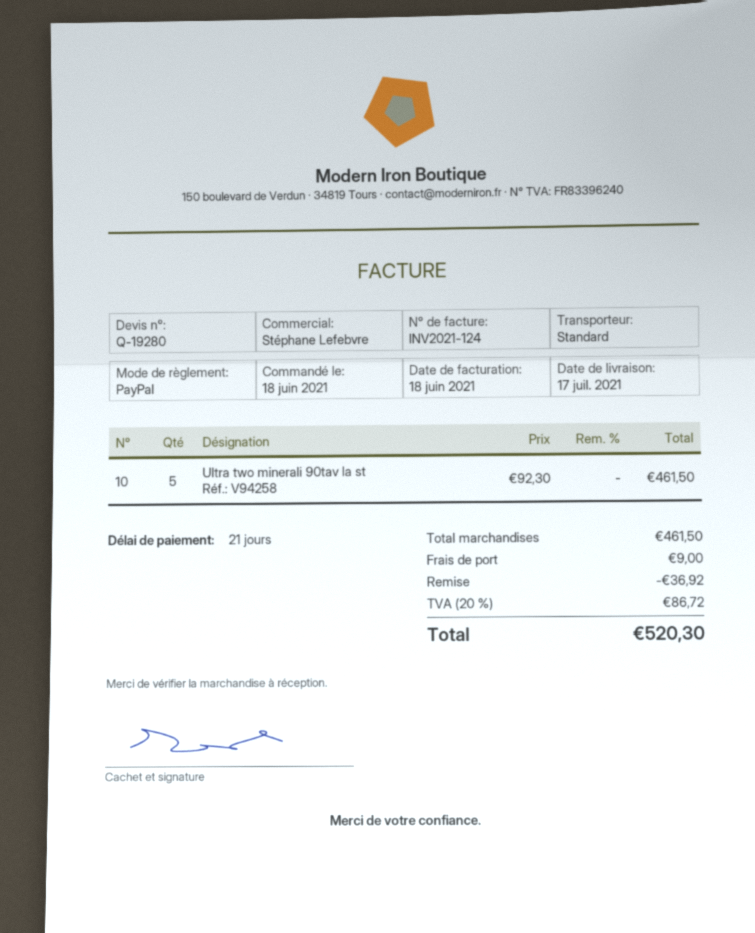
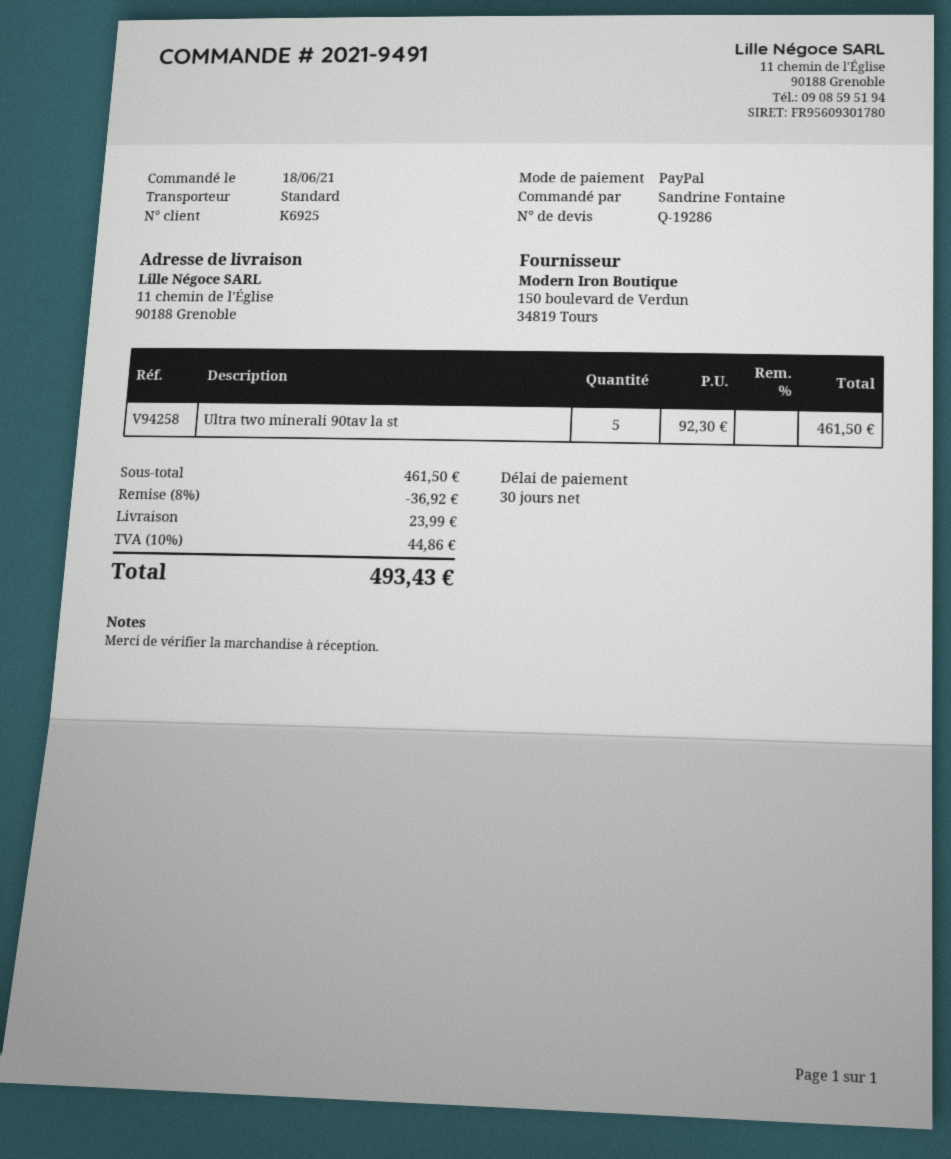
quote number: Q-19280 -> Q-19286
payment terms: 21 days -> 30 days
shipping: 9.00 -> 23.99
tax: 20% = 86.72 -> 10% = 44.86
total: 520.30 -> 493.43

